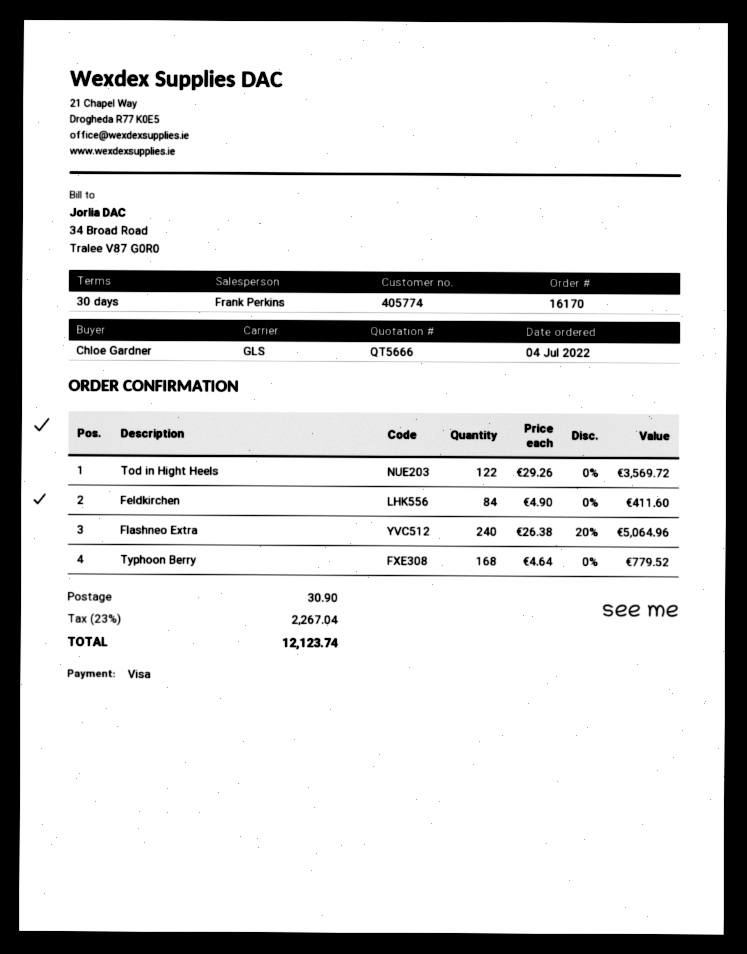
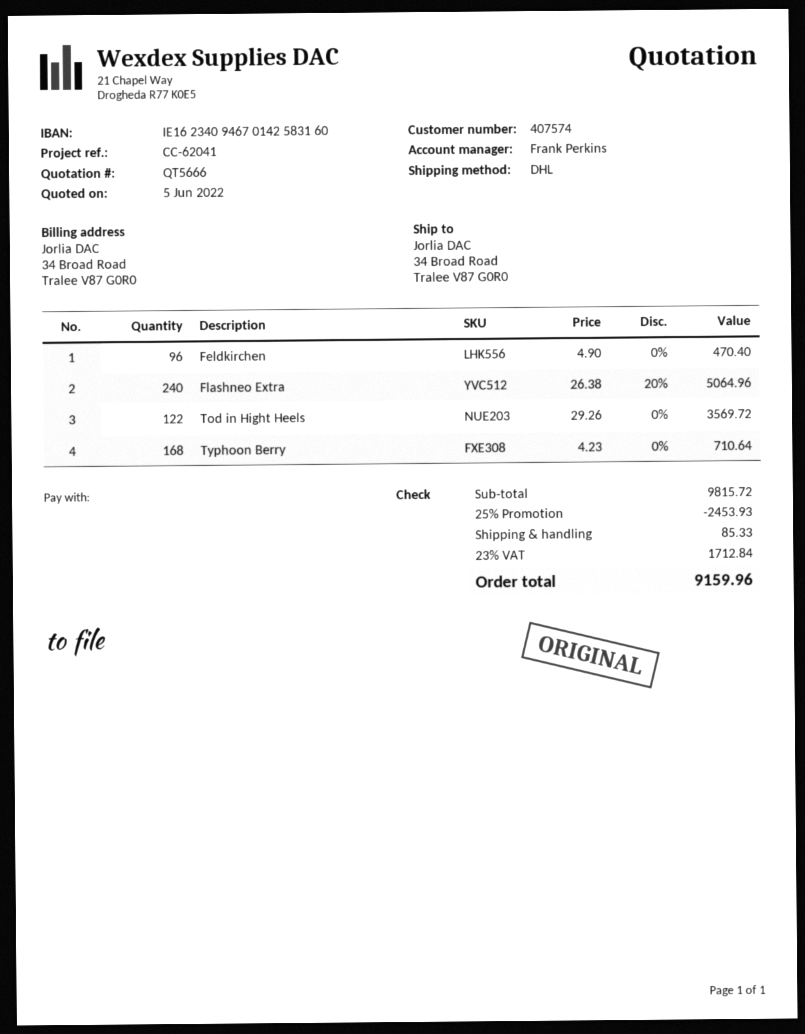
customer number: 405774 -> 407574
payment method: Visa -> cheque
shipping method: GLS -> DHL
Feldkirchen: 84 x 4.90 = 411.60 -> 96 x 4.90 = 470.40
Typhoon Berry: 168 x 4.64 = 779.52 -> 168 x 4.23 = 710.64
discount: none -> 25% = 2453.93
shipping: 30.90 -> 85.33
tax: 23% = 2267.04 -> 23% = 1712.84
total: 12123.74 -> 9159.96

